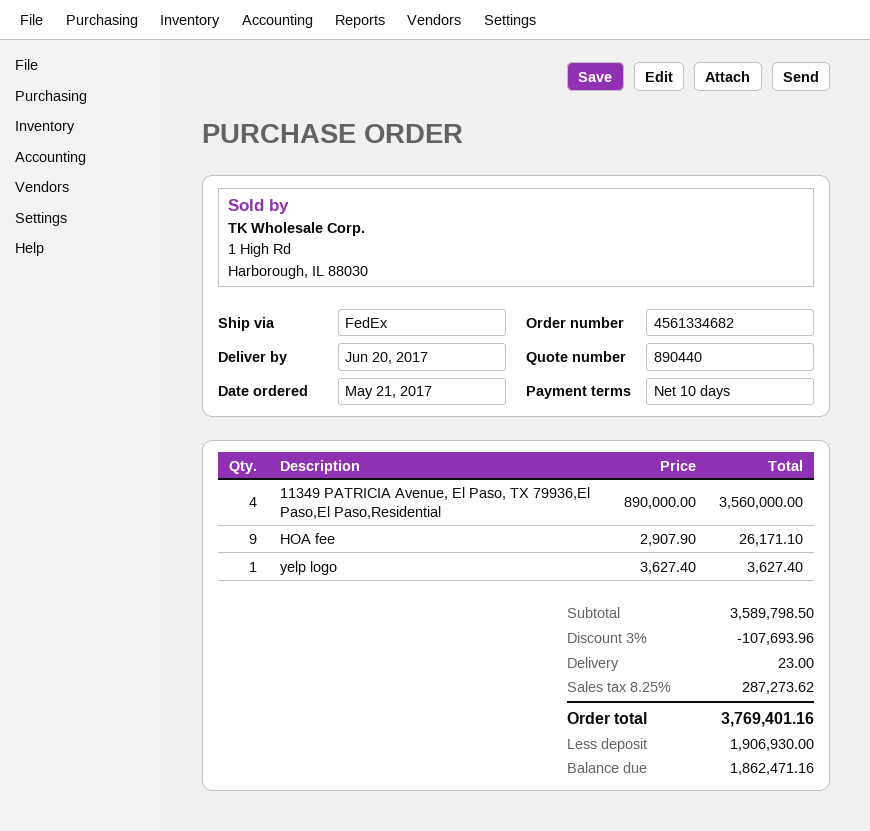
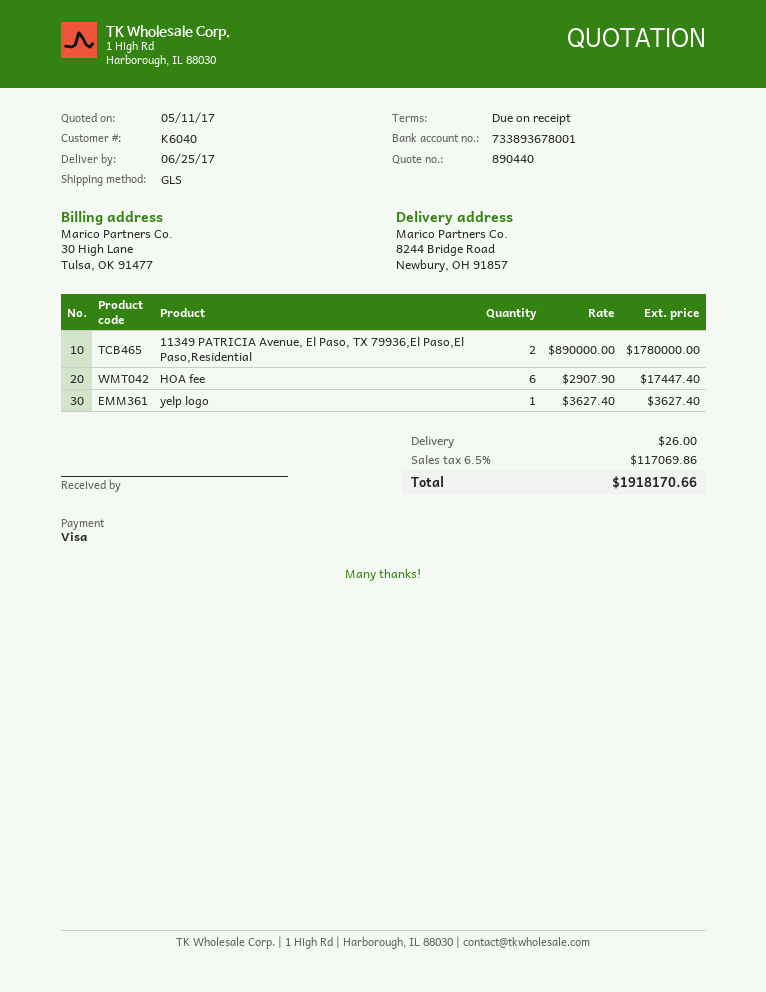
delivery date: 2017-06-20 -> 2017-06-25
payment terms: 10 days -> on receipt
shipping method: FedEx -> GLS
11349 PATRICIA Avenue, El Paso, TX 79936,El Paso,El Paso,Residential: 4 x 890000.00 = 3560000.00 -> 2 x 890000.00 = 1780000.00
HOA fee: 9 x 2907.90 = 26171.10 -> 6 x 2907.90 = 17447.40
discount: 3% = 107693.96 -> none
shipping: 23.00 -> 26.00
tax: 8.25% = 287273.62 -> 6.5% = 117069.86
total: 3769401.16 -> 1918170.66

